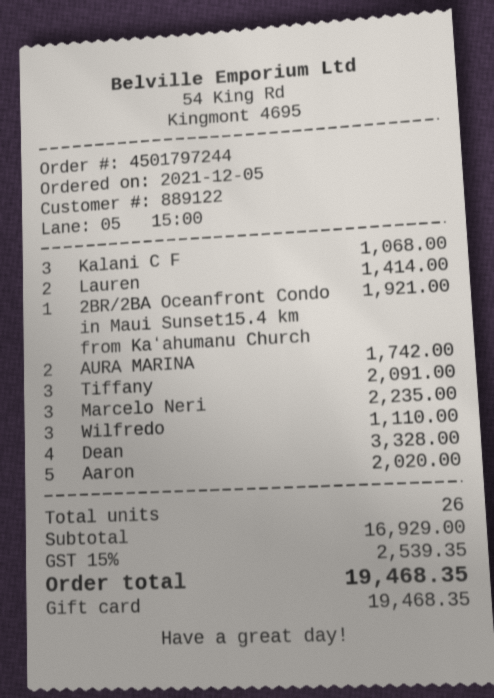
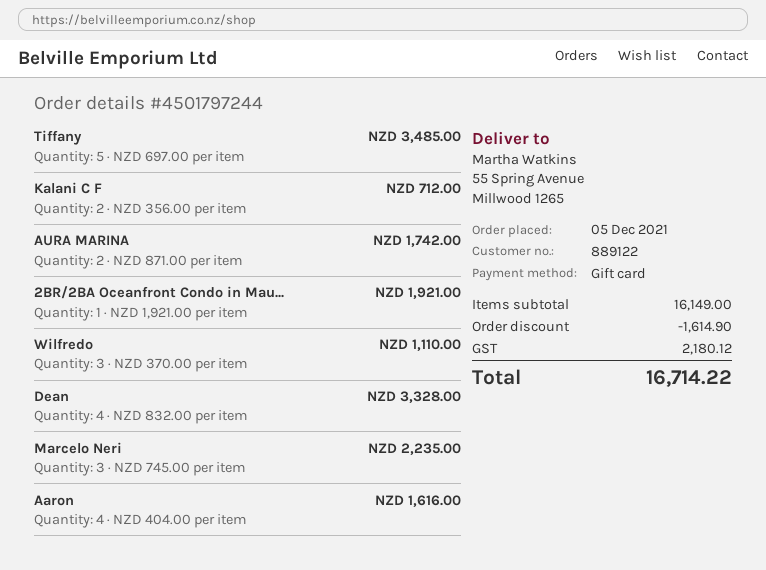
Kalani C F: 3 for 1068.00 -> 2 for 712.00
Lauren: 2 for 1414.00 -> none
Tiffany: 3 for 2091.00 -> 5 for 3485.00
Aaron: 5 for 2020.00 -> 4 for 1616.00
subtotal: 16929.00 -> 16149.00
discount: none -> 1614.90
tax: 2539.35 -> 2180.12
total: 19468.35 -> 16714.22

